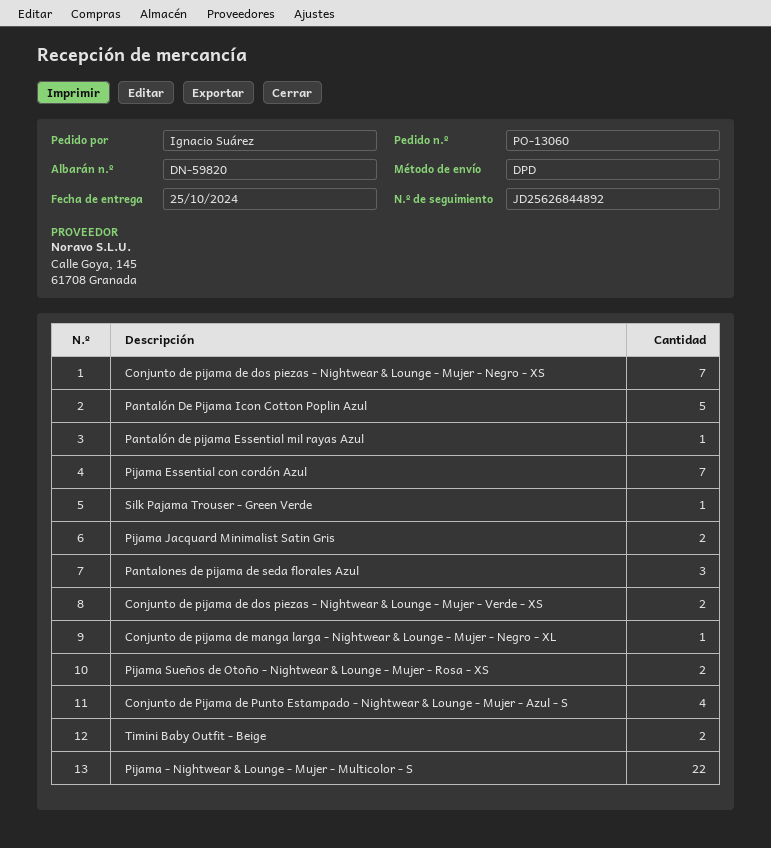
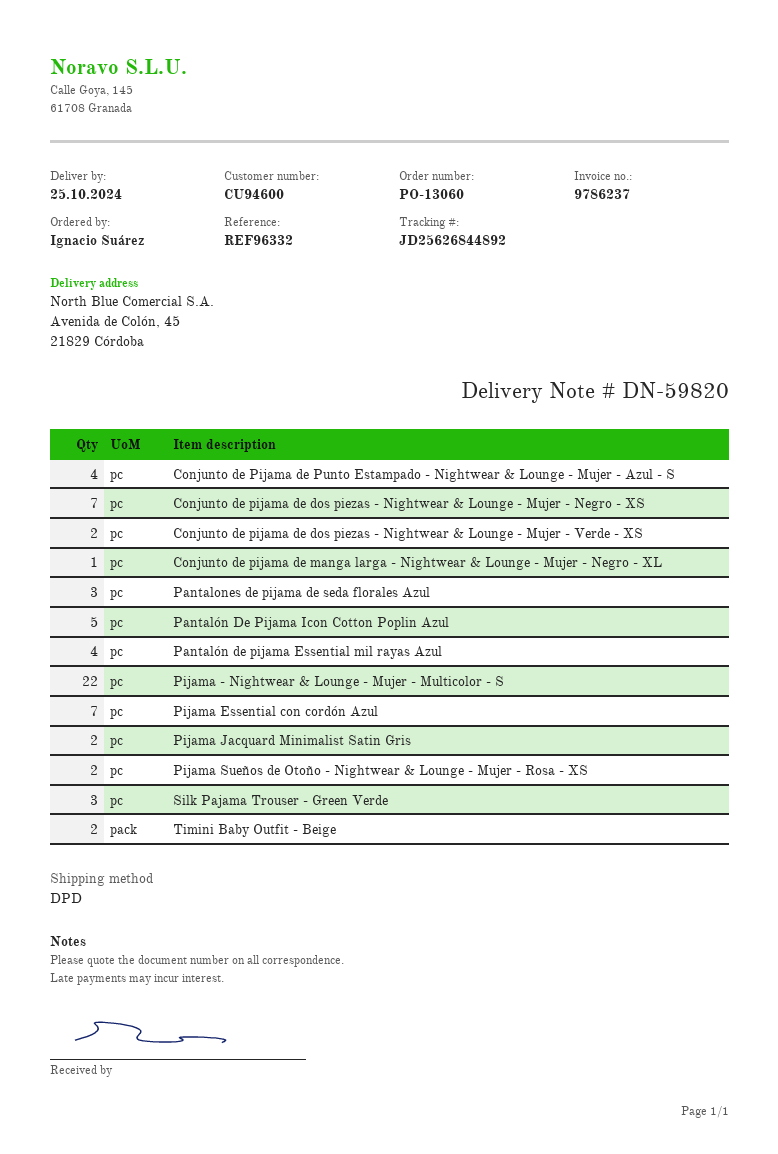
Pantalón de pijama Essential mil rayas Azul: 1 -> 4
Silk Pajama Trouser - Green Verde: 1 -> 3

